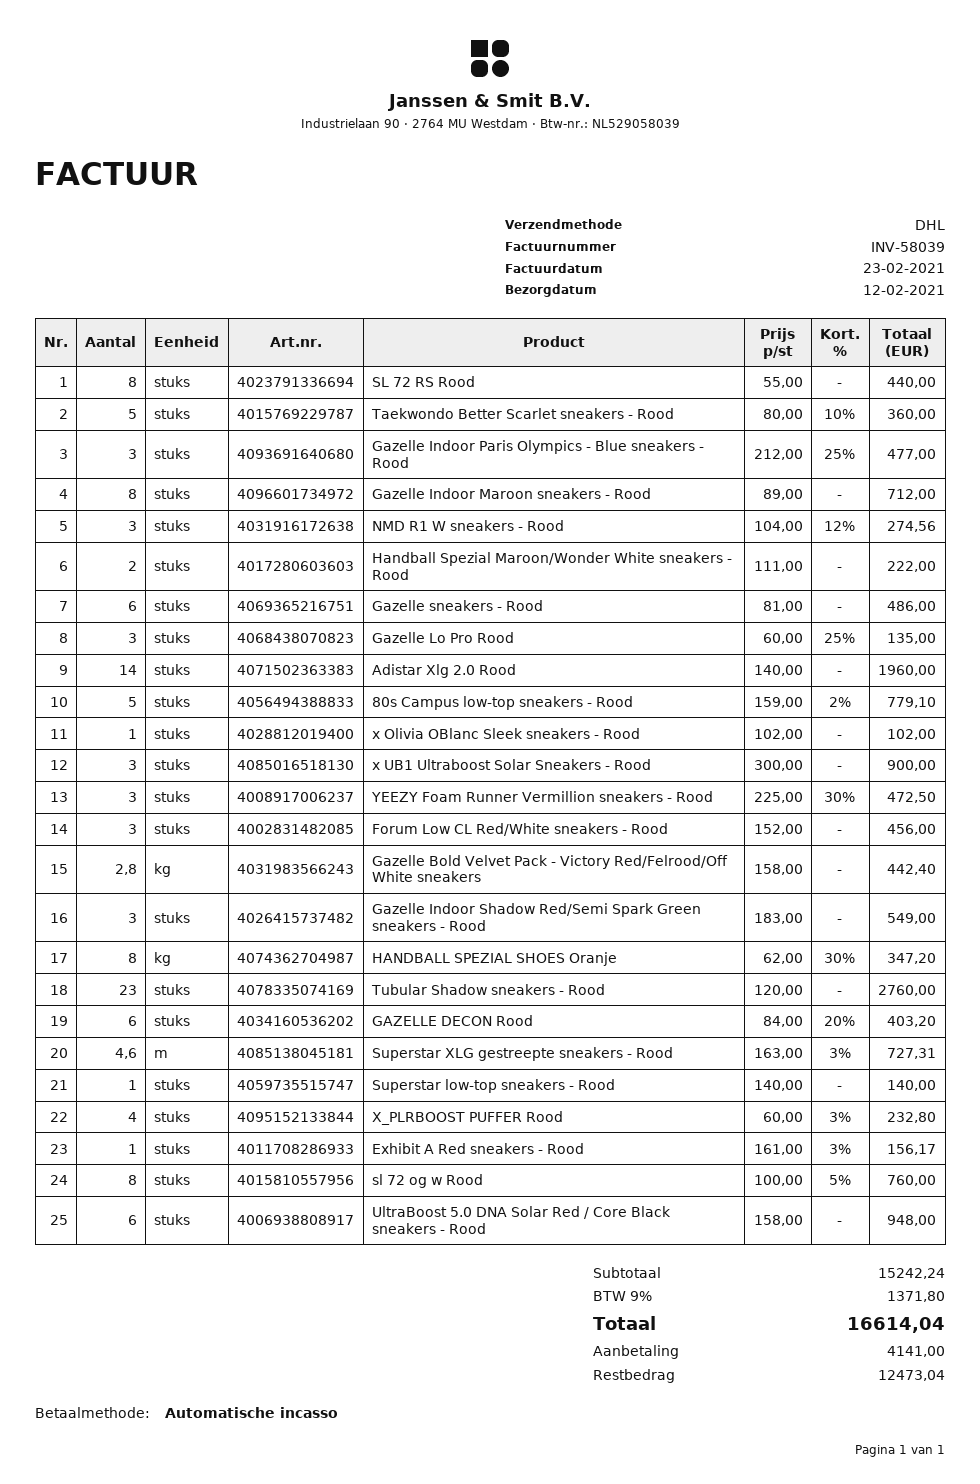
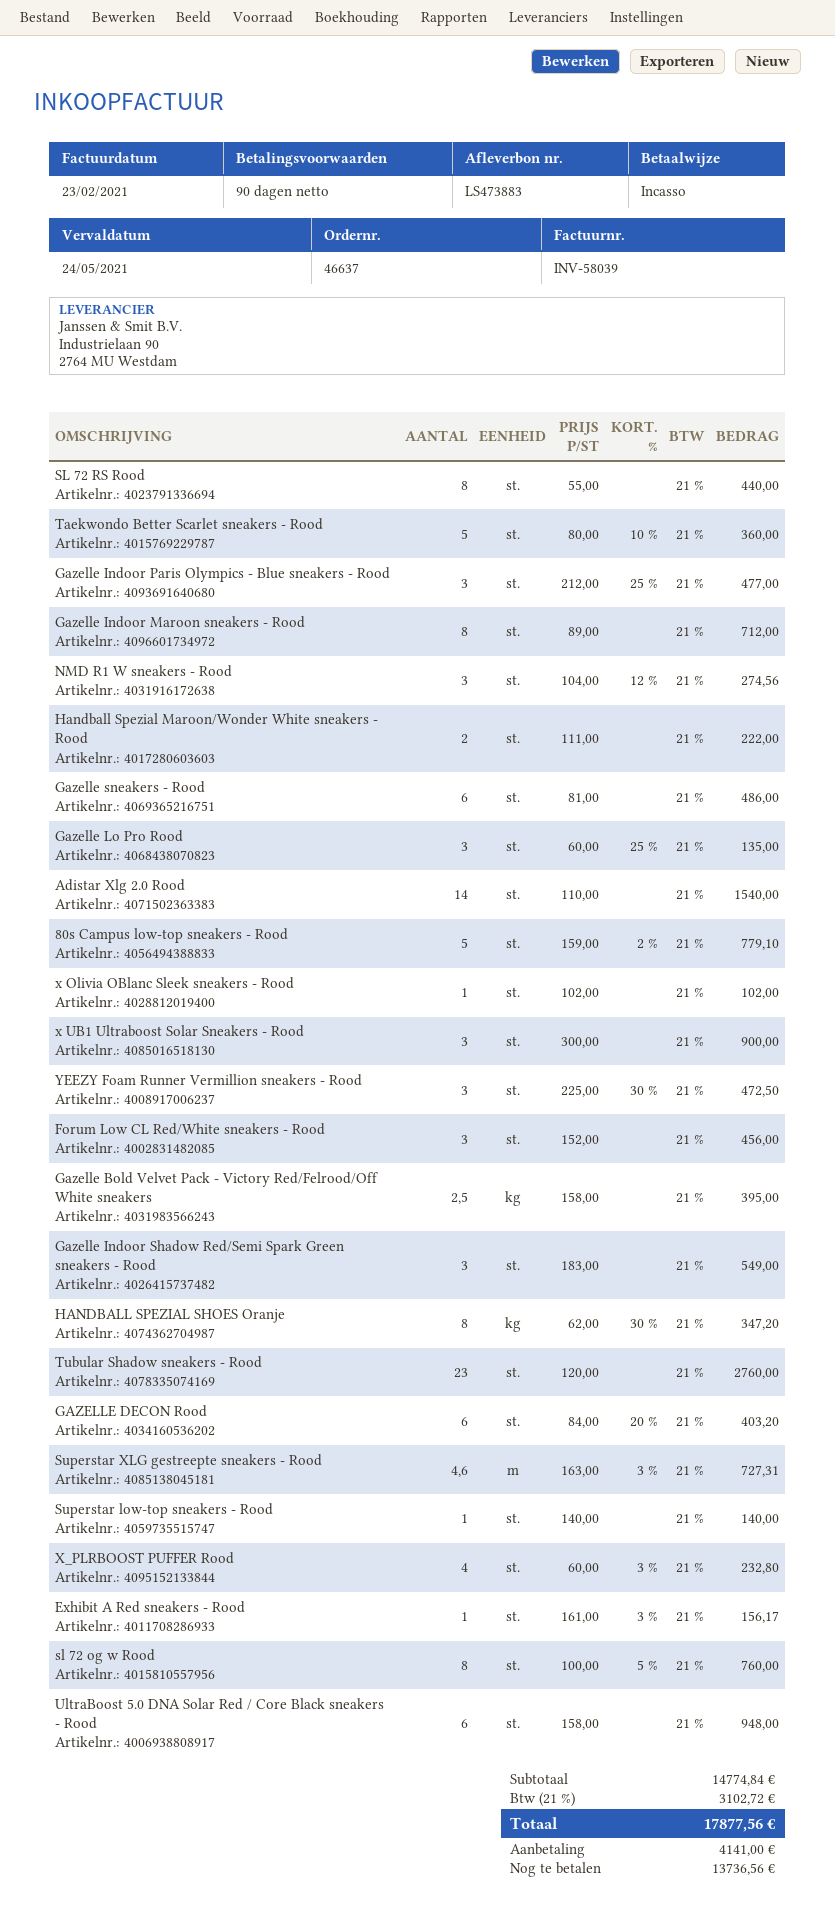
Adistar Xlg 2.0 Rood: 14 x 140.00 = 1960.00 -> 14 x 110.00 = 1540.00
Gazelle Bold Velvet Pack - Victory Red/Felrood/Off White sneakers: 2.8 x 158.00 = 442.40 -> 2.5 x 158.00 = 395.00
subtotal: 15242.24 -> 14774.84
tax: 9% = 1371.80 -> 21% = 3102.72
total: 16614.04 -> 17877.56
balance: 12473.04 -> 13736.56

